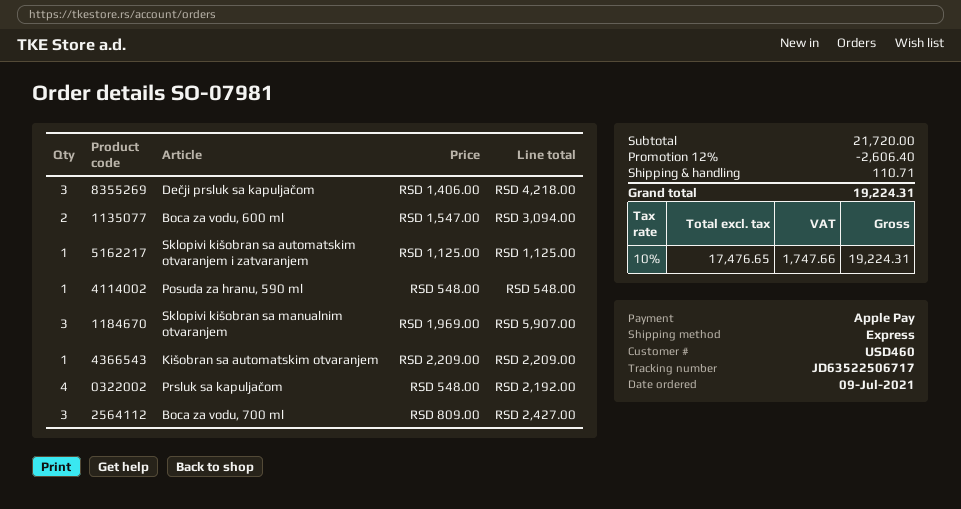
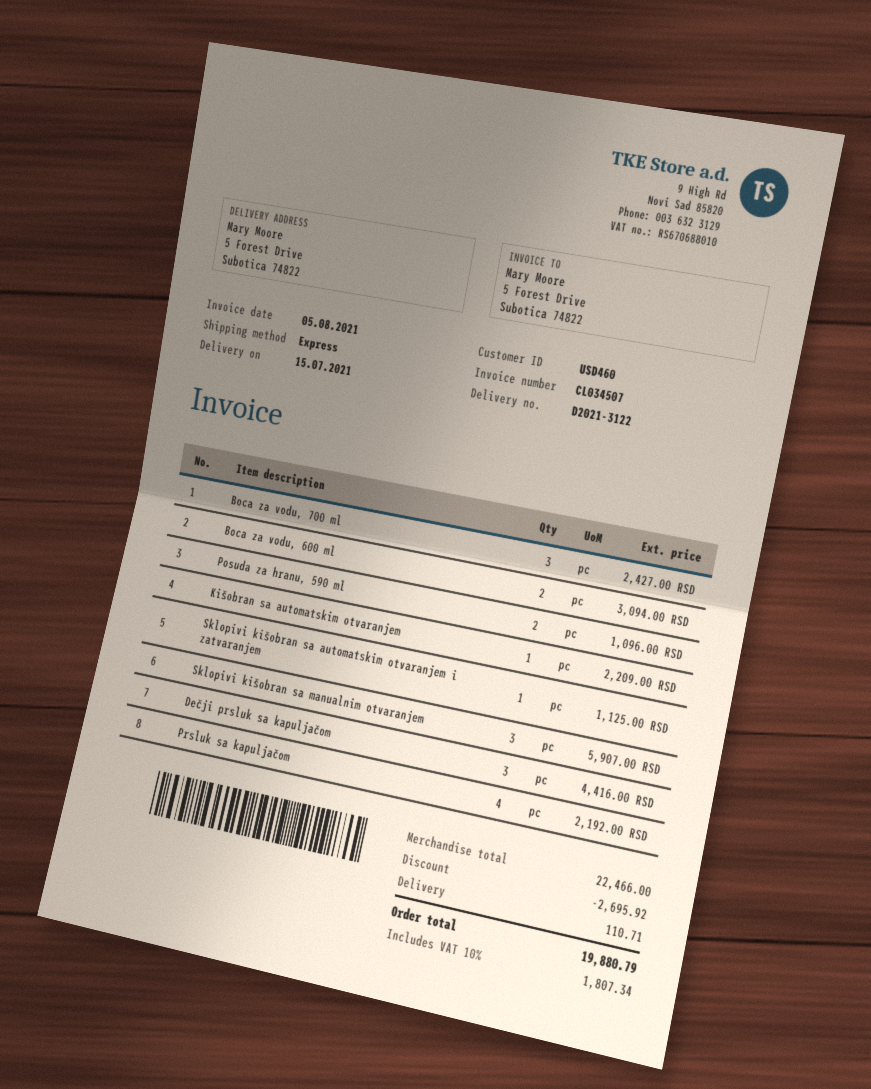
Dečji prsluk sa kapuljačom: 3 for 4218.00 -> 3 for 4416.00
Posuda za hranu, 590 ml: 1 for 548.00 -> 2 for 1096.00
subtotal: 21720.00 -> 22466.00
discount: 2606.40 -> 2695.92
tax: 10% = 1747.66 -> 10% = 1807.34
total: 19224.31 -> 19880.79

